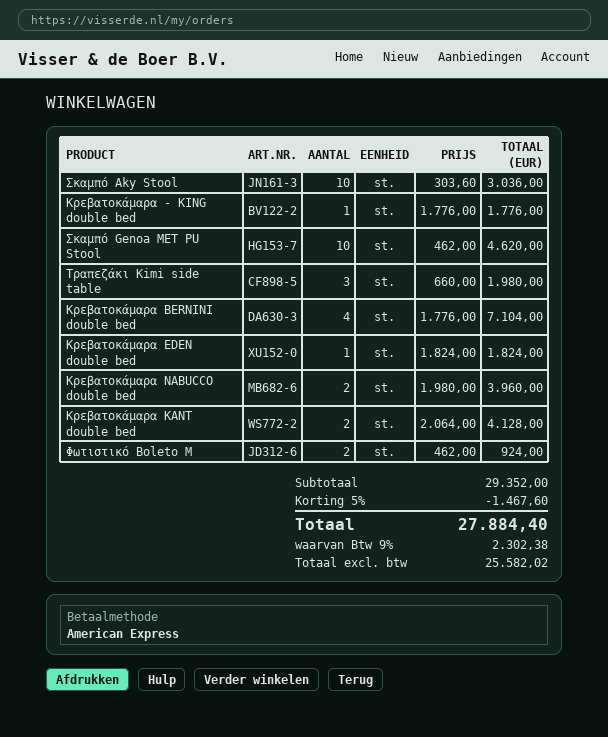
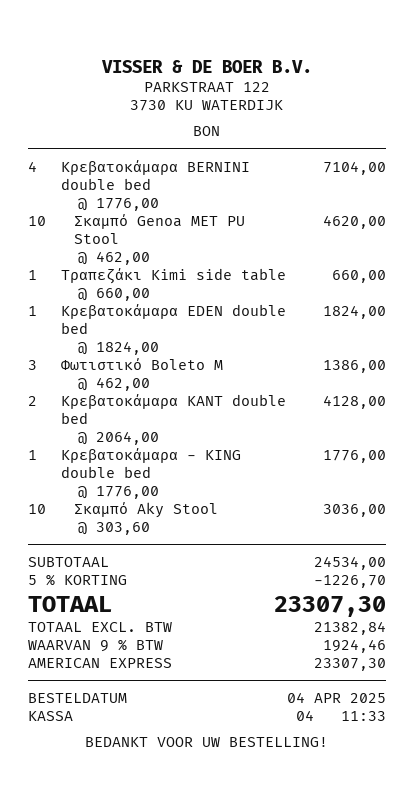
Τραπεζάκι Kimi side table: 3 x 660.00 = 1980.00 -> 1 x 660.00 = 660.00
Κρεβατοκάμαρα NABUCCO double bed: 2 x 1980.00 = 3960.00 -> none
Φωτιστικό Boleto M: 2 x 462.00 = 924.00 -> 3 x 462.00 = 1386.00
subtotal: 29352.00 -> 24534.00
discount: 5% = 1467.60 -> 5% = 1226.70
net: 25582.02 -> 21382.84
tax: 9% = 2302.38 -> 9% = 1924.46
total: 27884.40 -> 23307.30

